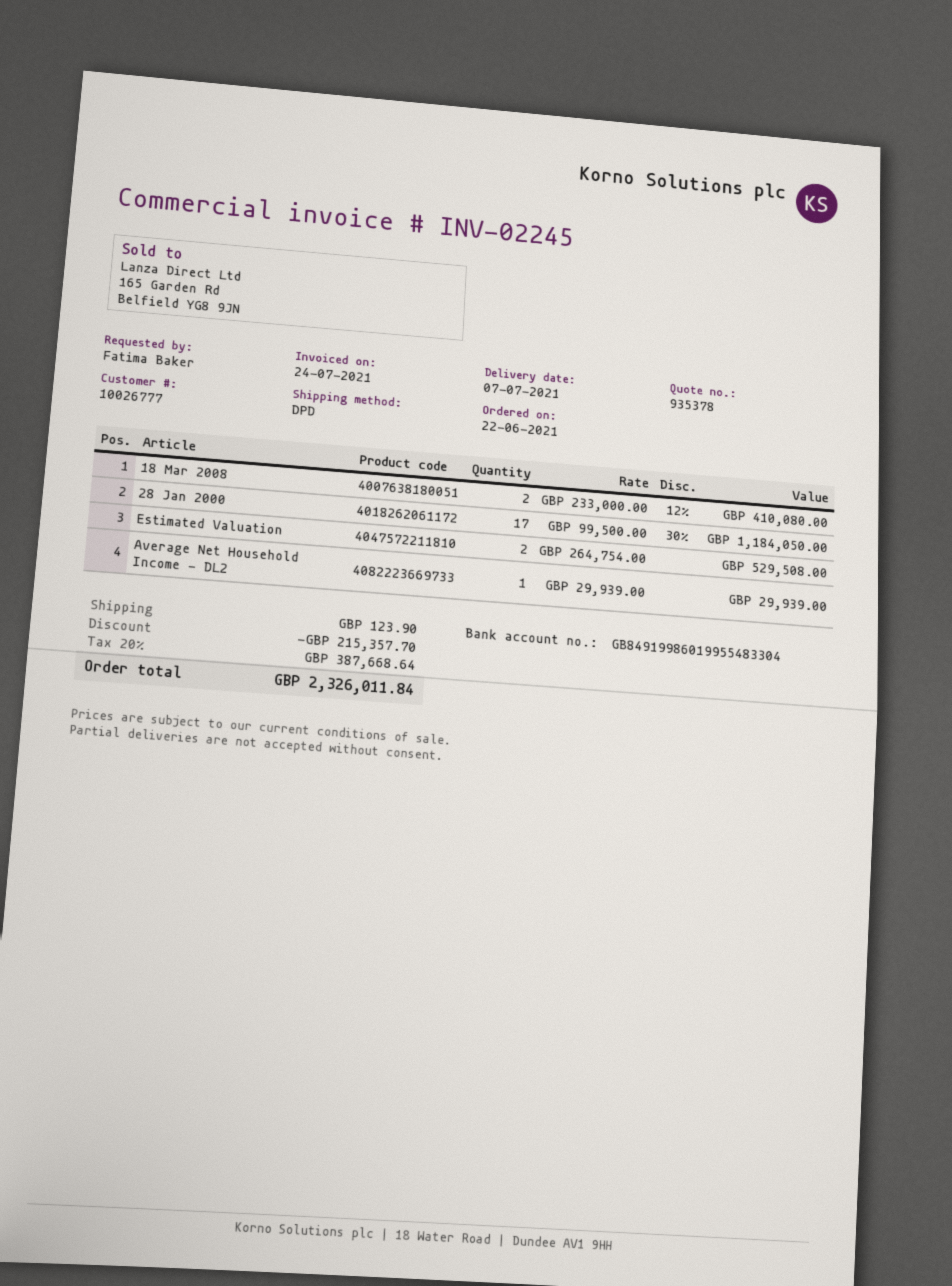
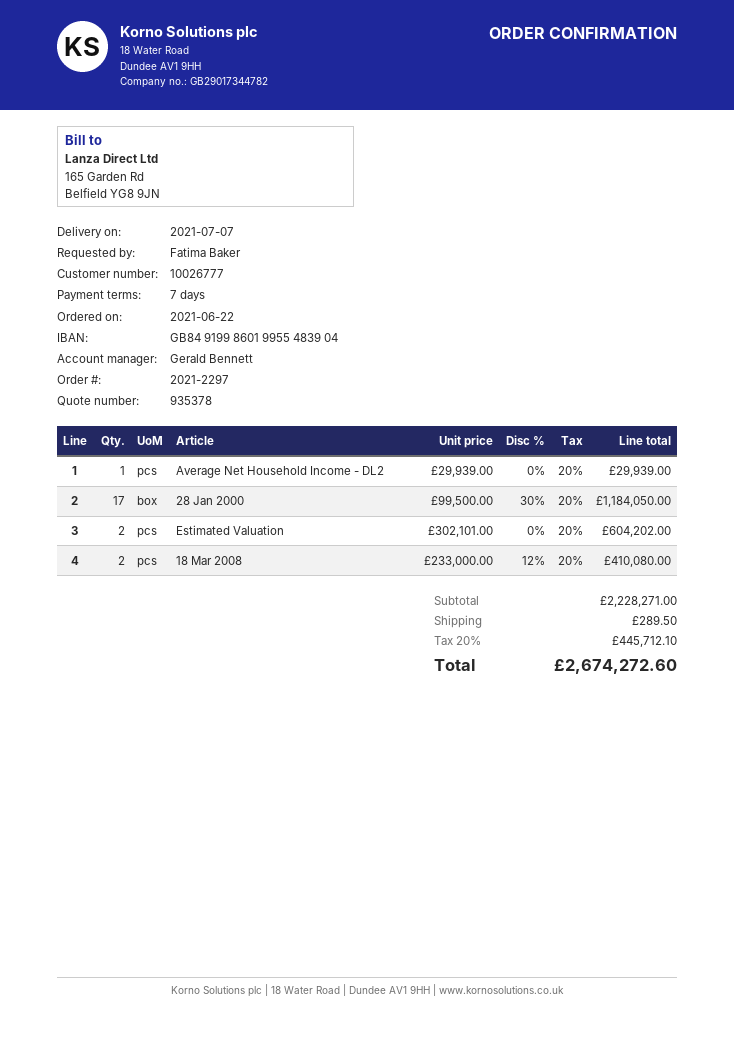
bank account: GB84919986019955483304 -> GB84919986019955483904
Estimated Valuation: 2 x 264754.00 = 529508.00 -> 2 x 302101.00 = 604202.00
discount: 215357.70 -> none
shipping: 123.90 -> 289.50
tax: 20% = 387668.64 -> 20% = 445712.10
total: 2326011.84 -> 2674272.60

